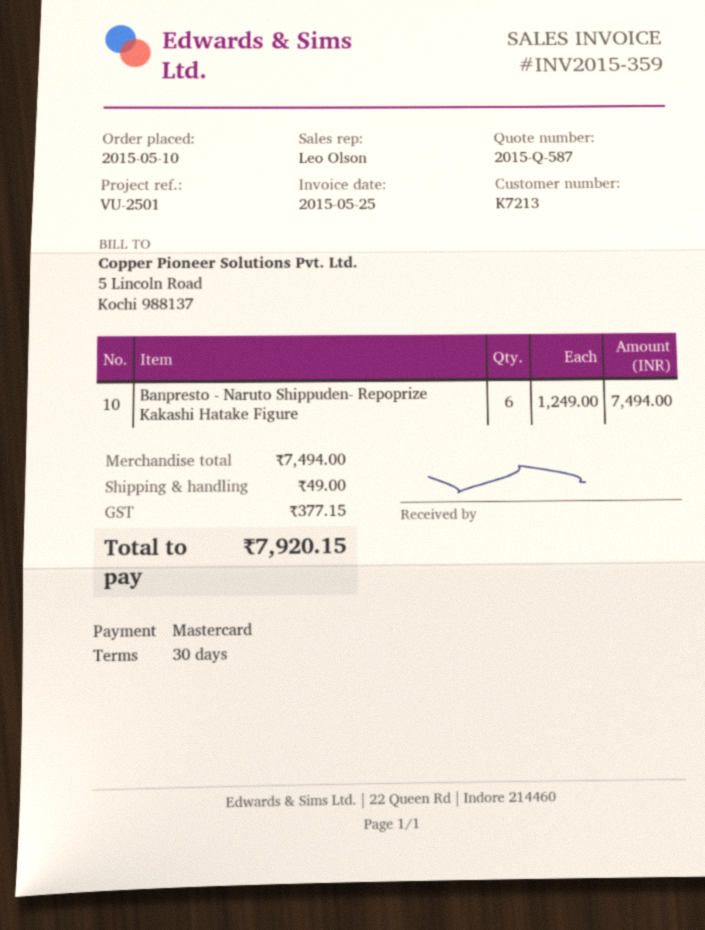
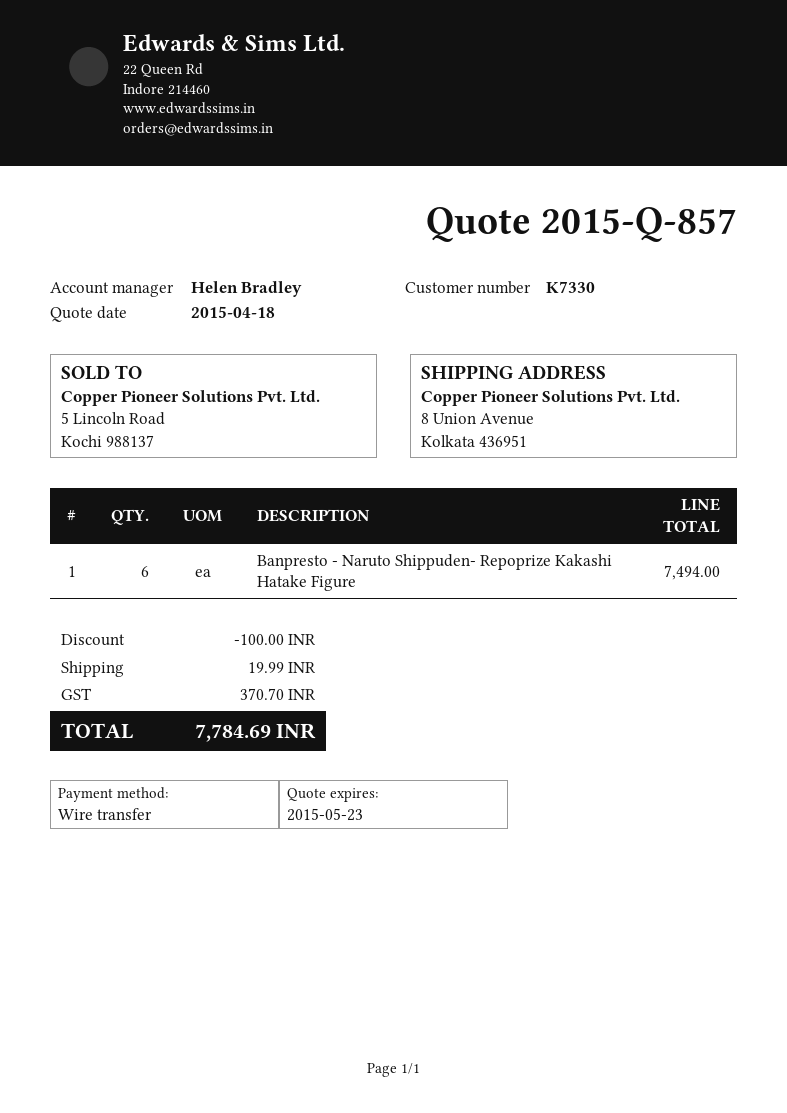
quote number: 2015-Q-587 -> 2015-Q-857
customer number: K7213 -> K7330
sales rep: Leo Olson -> Helen Bradley
payment method: Mastercard -> bank transfer
discount: none -> 100.00
shipping: 49.00 -> 19.99
tax: 377.15 -> 370.70
total: 7920.15 -> 7784.69

